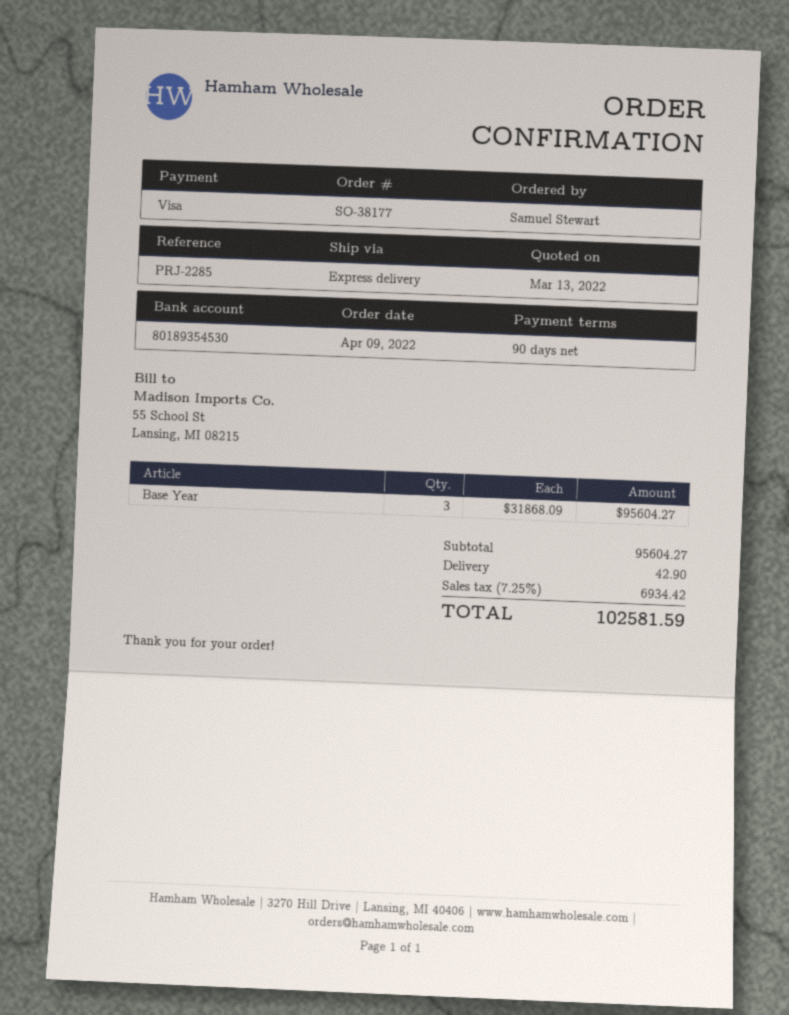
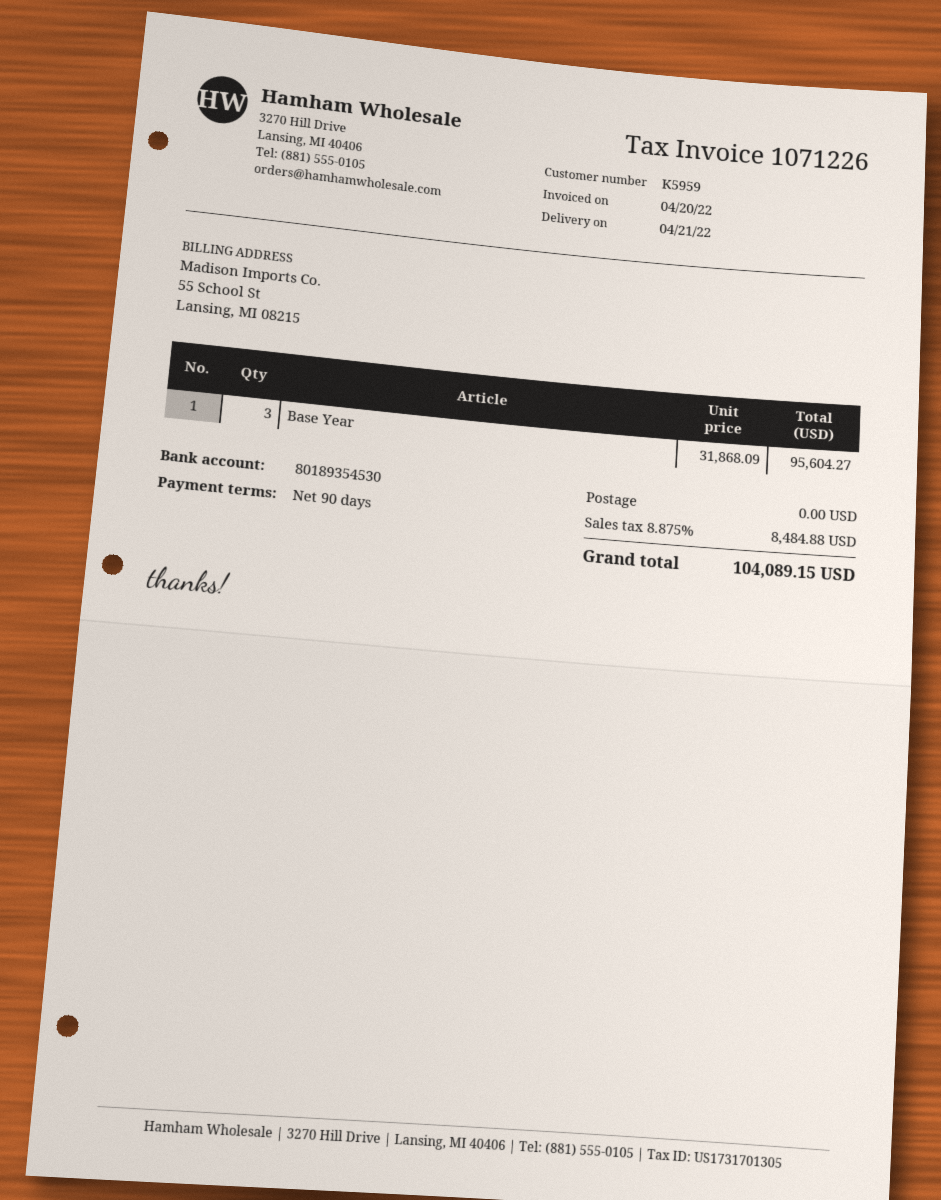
shipping: 42.90 -> 0.00
tax: 7.25% = 6934.42 -> 8.875% = 8484.88
total: 102581.59 -> 104089.15

